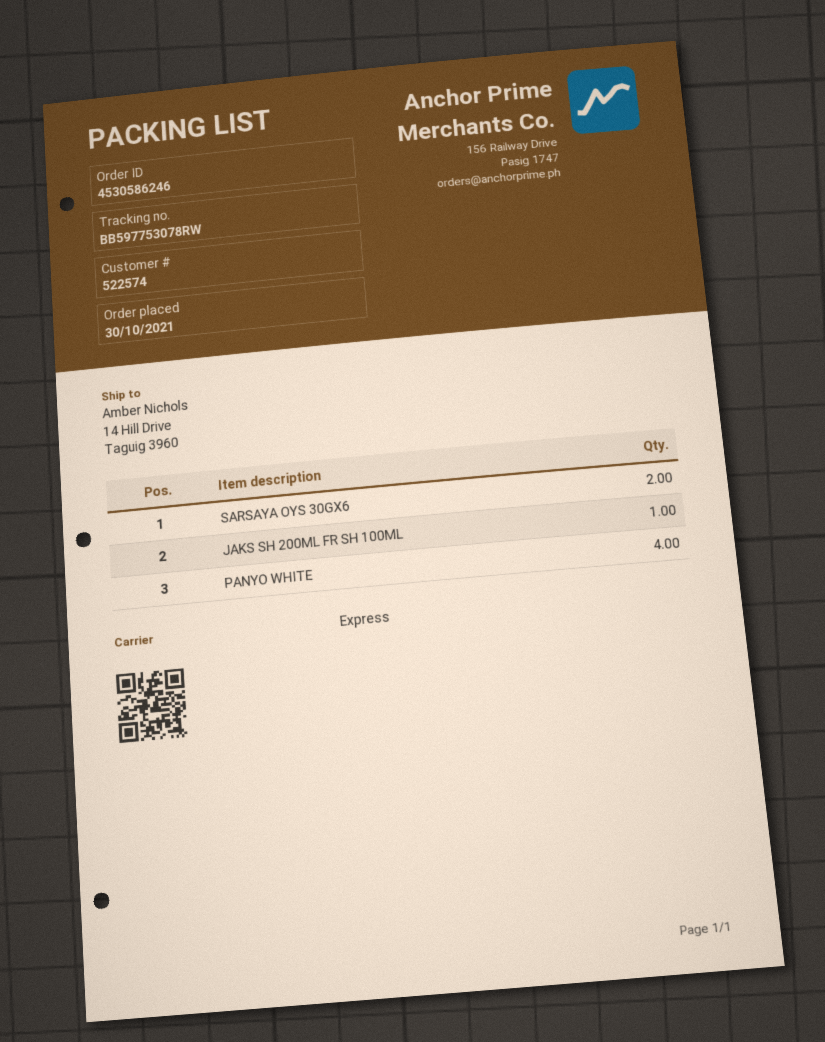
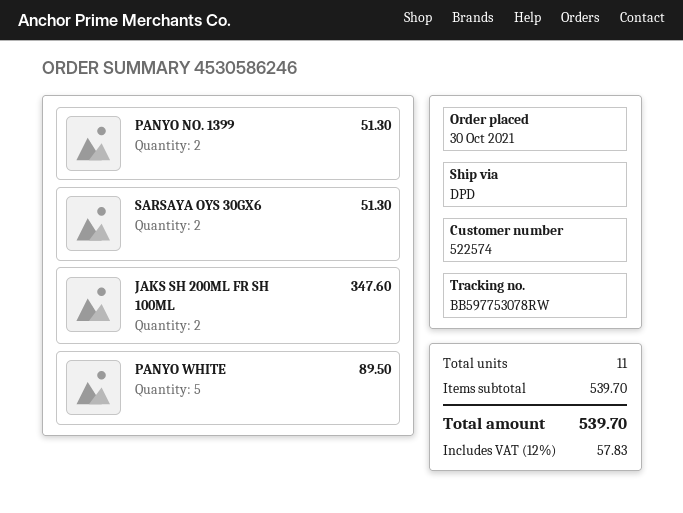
shipping method: express -> DPD
JAKS SH 200ML FR SH 100ML: 1 -> 2
PANYO WHITE: 4 -> 5
PANYO NO. 1399: none -> 2

